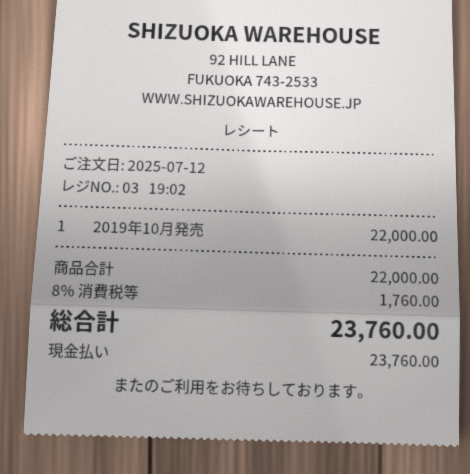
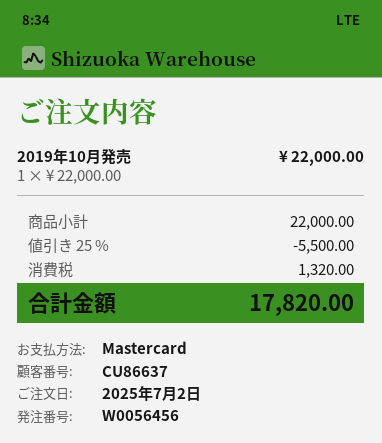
order date: 2025-07-12 -> 2025-07-02
payment method: cash -> Mastercard
discount: none -> 25% = 5500.00
tax: 1760.00 -> 1320.00
total: 23760.00 -> 17820.00

